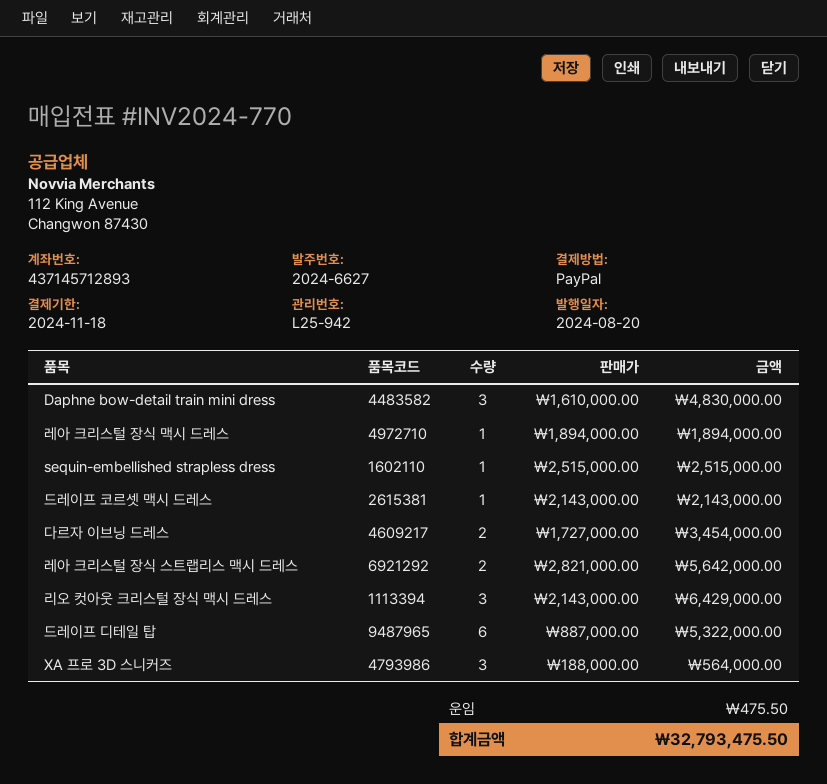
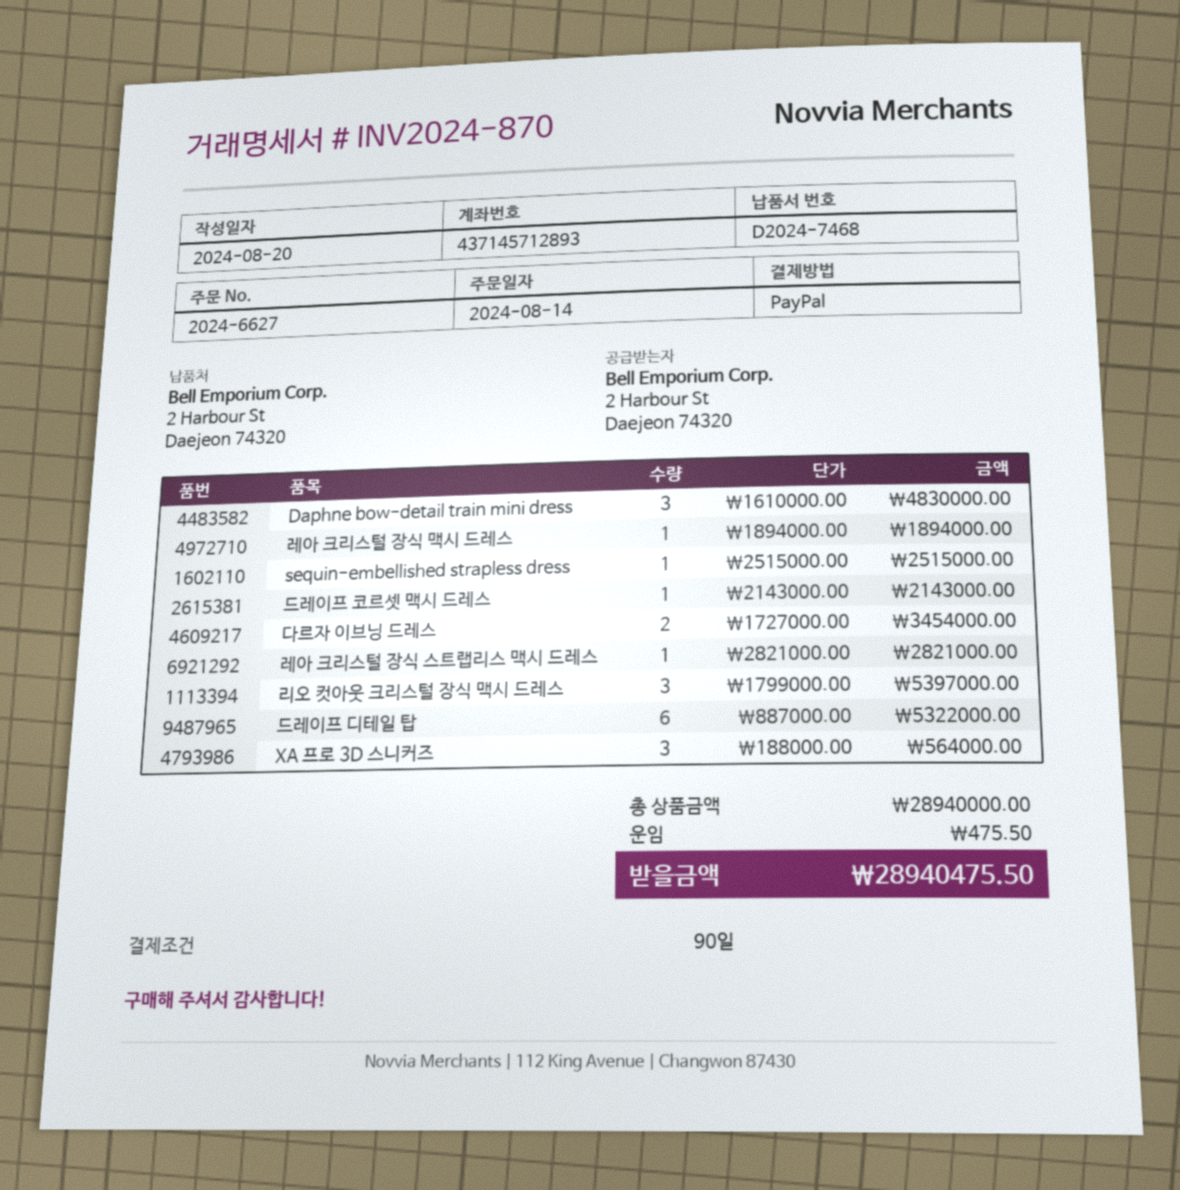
invoice number: INV2024-770 -> INV2024-870
레아 크리스털 장식 스트랩리스 맥시 드레스: 2 x 2821000.00 = 5642000.00 -> 1 x 2821000.00 = 2821000.00
리오 컷아웃 크리스털 장식 맥시 드레스: 3 x 2143000.00 = 6429000.00 -> 3 x 1799000.00 = 5397000.00
total: 32793475.50 -> 28940475.50

